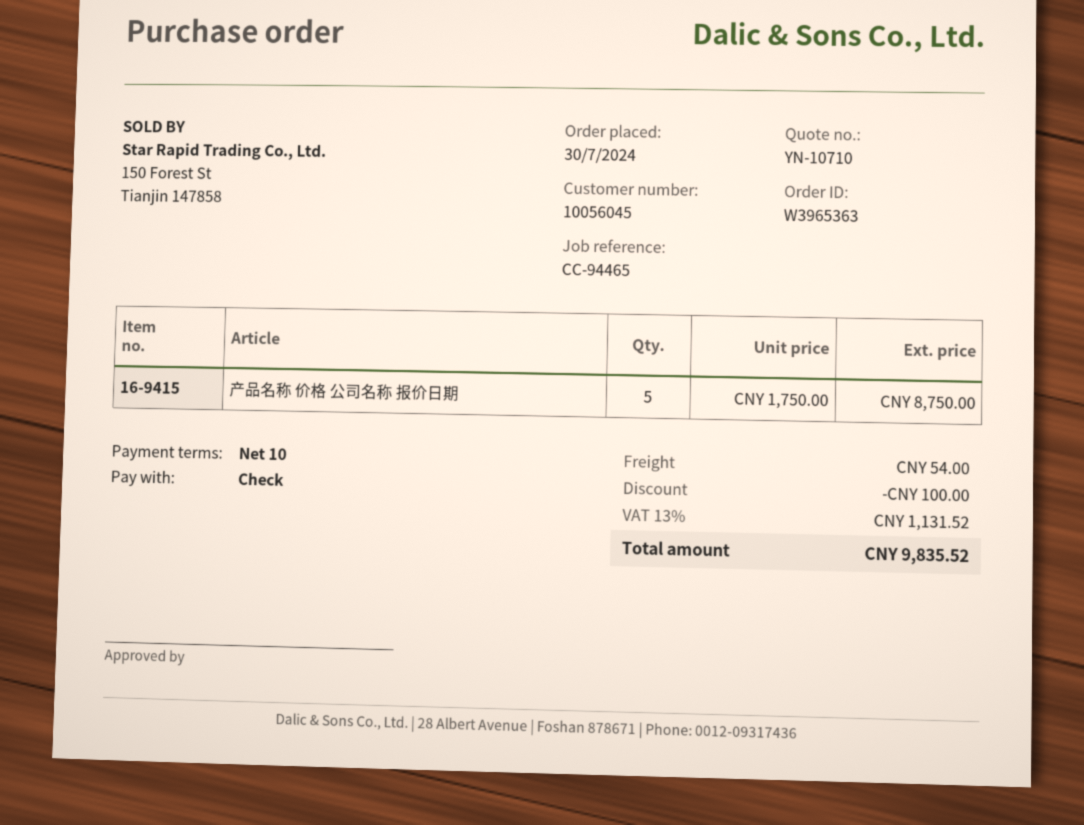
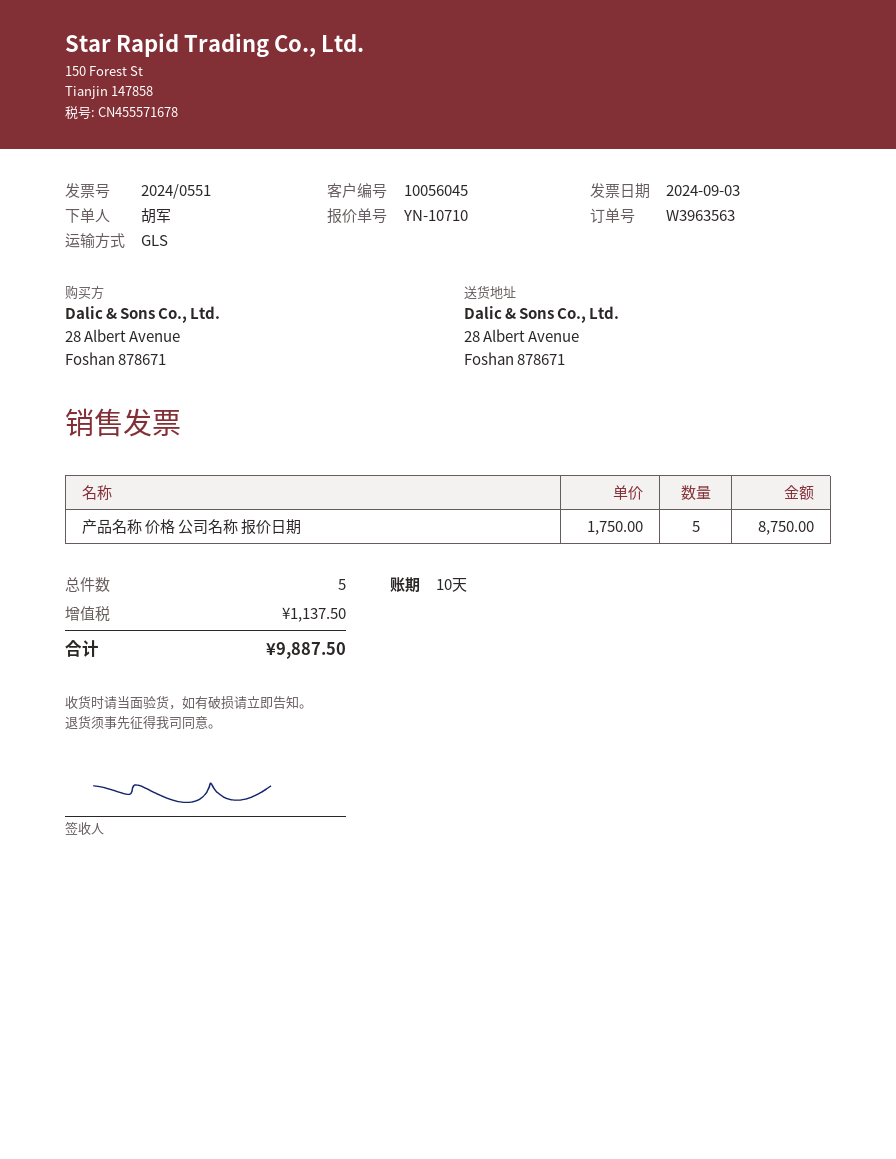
order number: W3965363 -> W3963563
discount: 100.00 -> none
shipping: 54.00 -> none
tax: 1131.52 -> 1137.50
total: 9835.52 -> 9887.50

